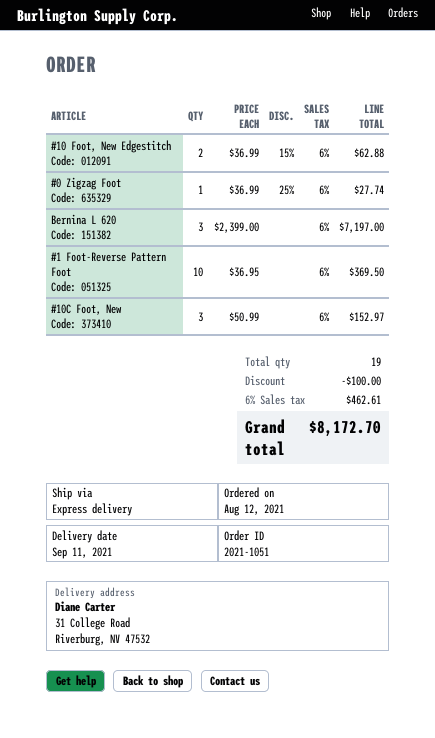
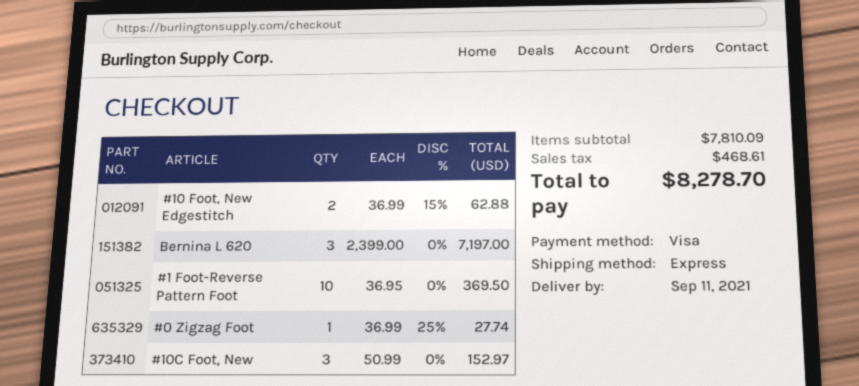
discount: 100.00 -> none
tax: 462.61 -> 468.61
total: 8172.70 -> 8278.70

